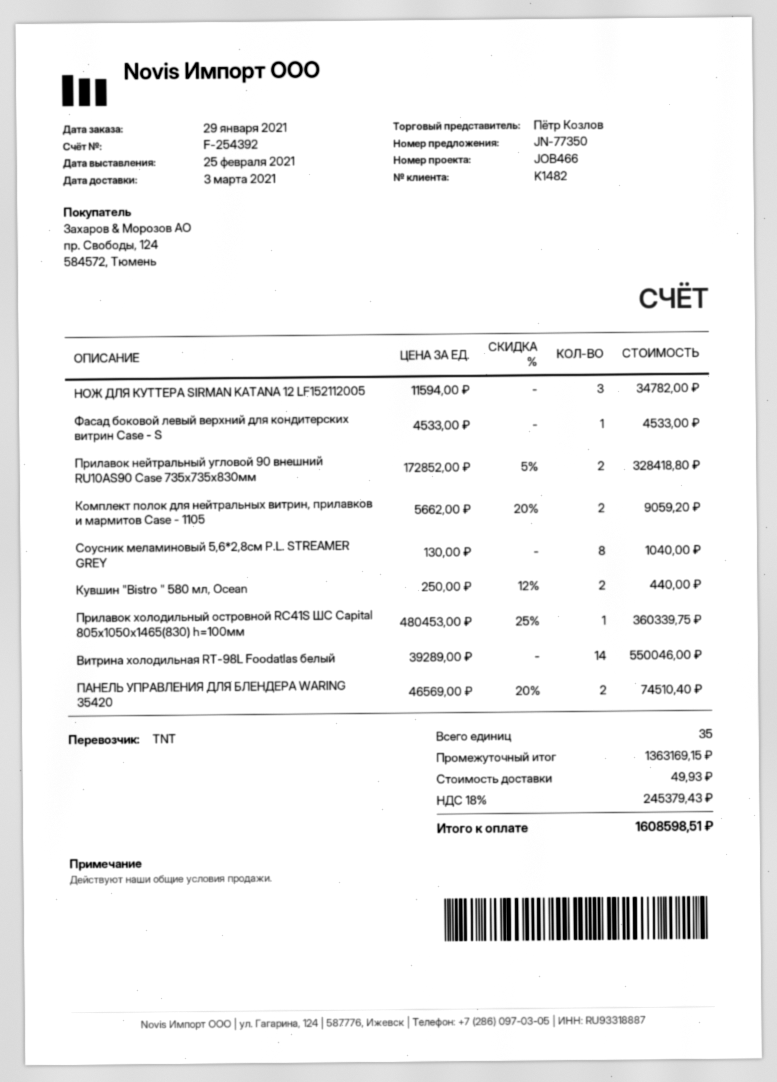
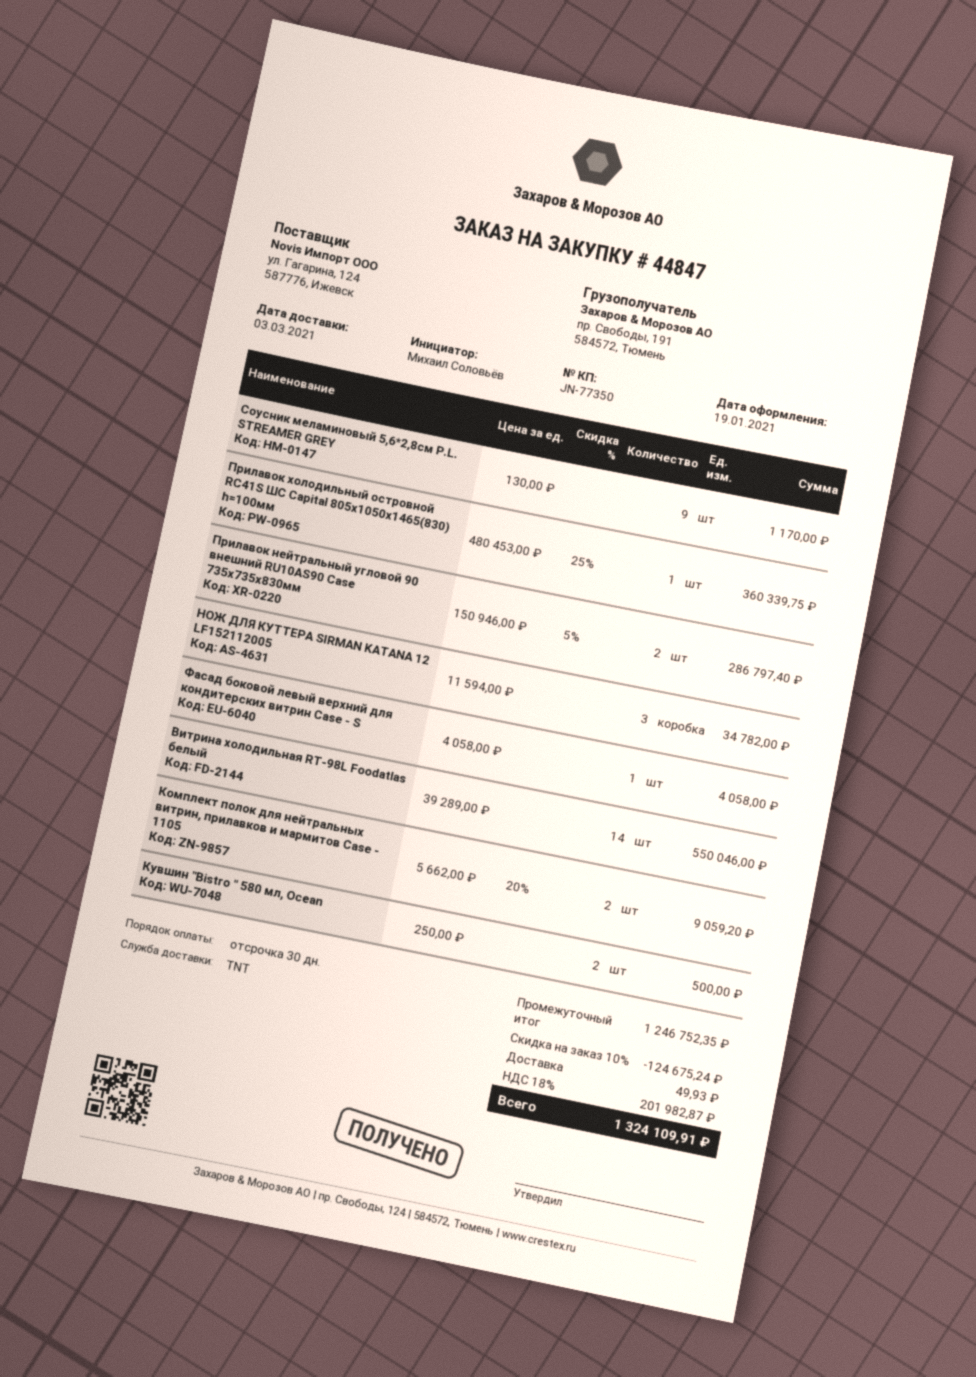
order date: 2021-01-29 -> 2021-01-19
Фасад боковой левый верхний для кондитерских витрин Case - S: 1 x 4533.00 = 4533.00 -> 1 x 4058.00 = 4058.00
Прилавок нейтральный угловой 90 внешний RU10AS90 Case 735х735х830мм: 2 x 172852.00 - 5% = 328418.80 -> 2 x 150946.00 - 5% = 286797.40
Соусник меламиновый 5,6*2,8см P.L. STREAMER GREY: 8 x 130.00 = 1040.00 -> 9 x 130.00 = 1170.00
Кувшин "Bistro " 580 мл, Ocean: 2 x 250.00 - 12% = 440.00 -> 2 x 250.00 = 500.00
ПАНЕЛЬ УПРАВЛЕНИЯ ДЛЯ БЛЕНДЕРА WARING 35420: 2 x 46569.00 - 20% = 74510.40 -> none
subtotal: 1363169.15 -> 1246752.35
discount: none -> 10% = 124675.24
tax: 18% = 245379.43 -> 18% = 201982.87
total: 1608598.51 -> 1324109.91

